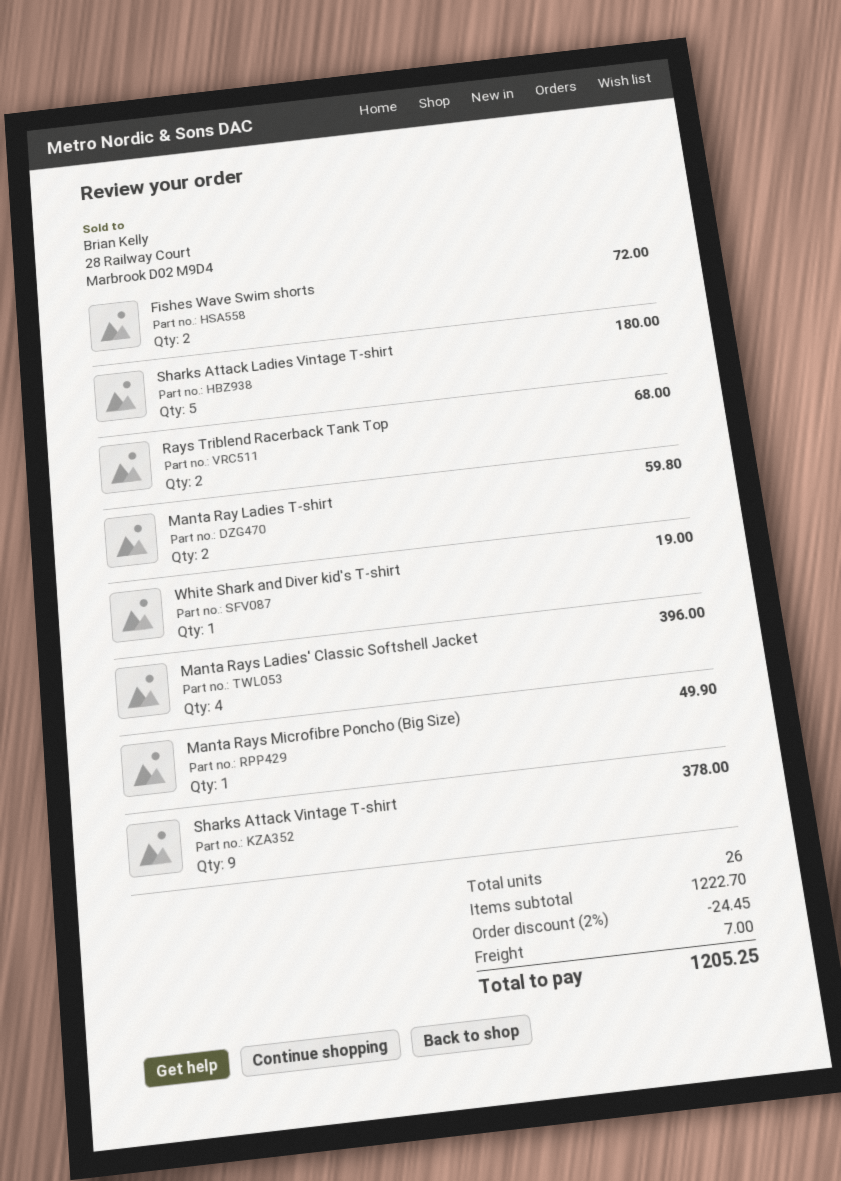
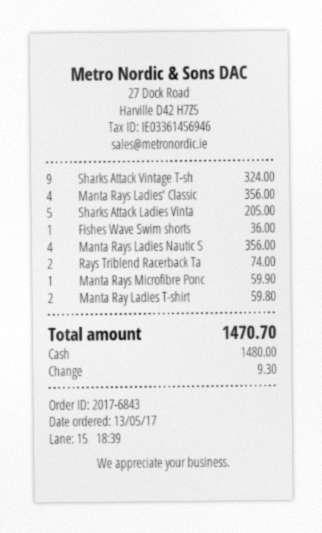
Fishes Wave Swim shorts: 2 for 72.00 -> 1 for 36.00
Sharks Attack Ladies Vintage T-shirt: 5 for 180.00 -> 5 for 205.00
Rays Triblend Racerback Tank Top: 2 for 68.00 -> 2 for 74.00
White Shark and Diver kid's T-shirt: 1 for 19.00 -> none
Manta Rays Ladies' Classic Softshell Jacket: 4 for 396.00 -> 4 for 356.00
Manta Rays Microfibre Poncho (Big Size): 1 for 49.90 -> 1 for 59.90
Sharks Attack Vintage T-shirt: 9 for 378.00 -> 9 for 324.00
Manta Rays Ladies Nautic S: none -> 4 for 356.00
discount: 2% = 24.45 -> none
shipping: 7.00 -> none
total: 1205.25 -> 1470.70

